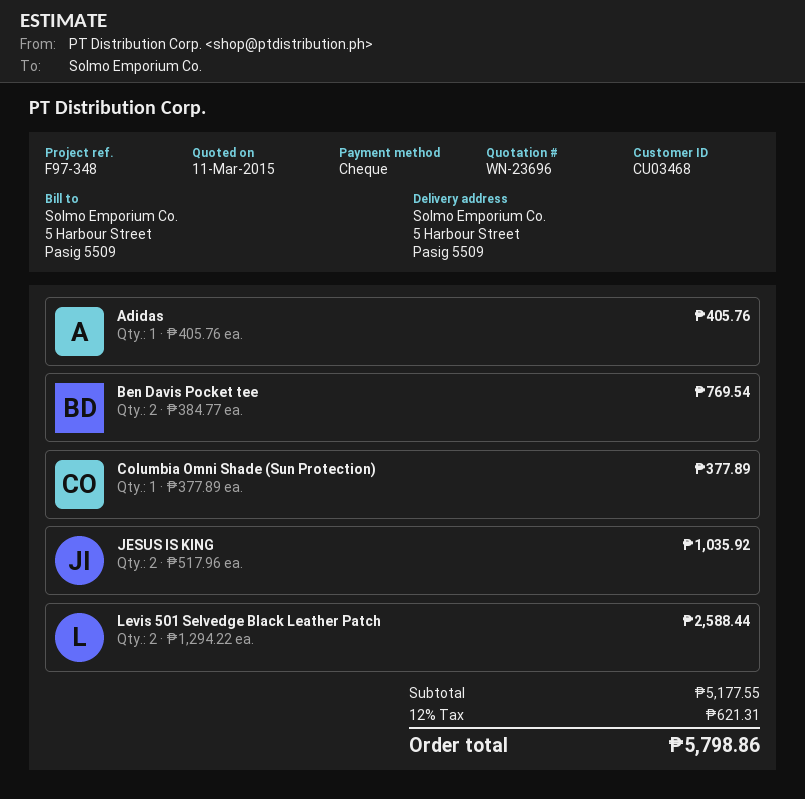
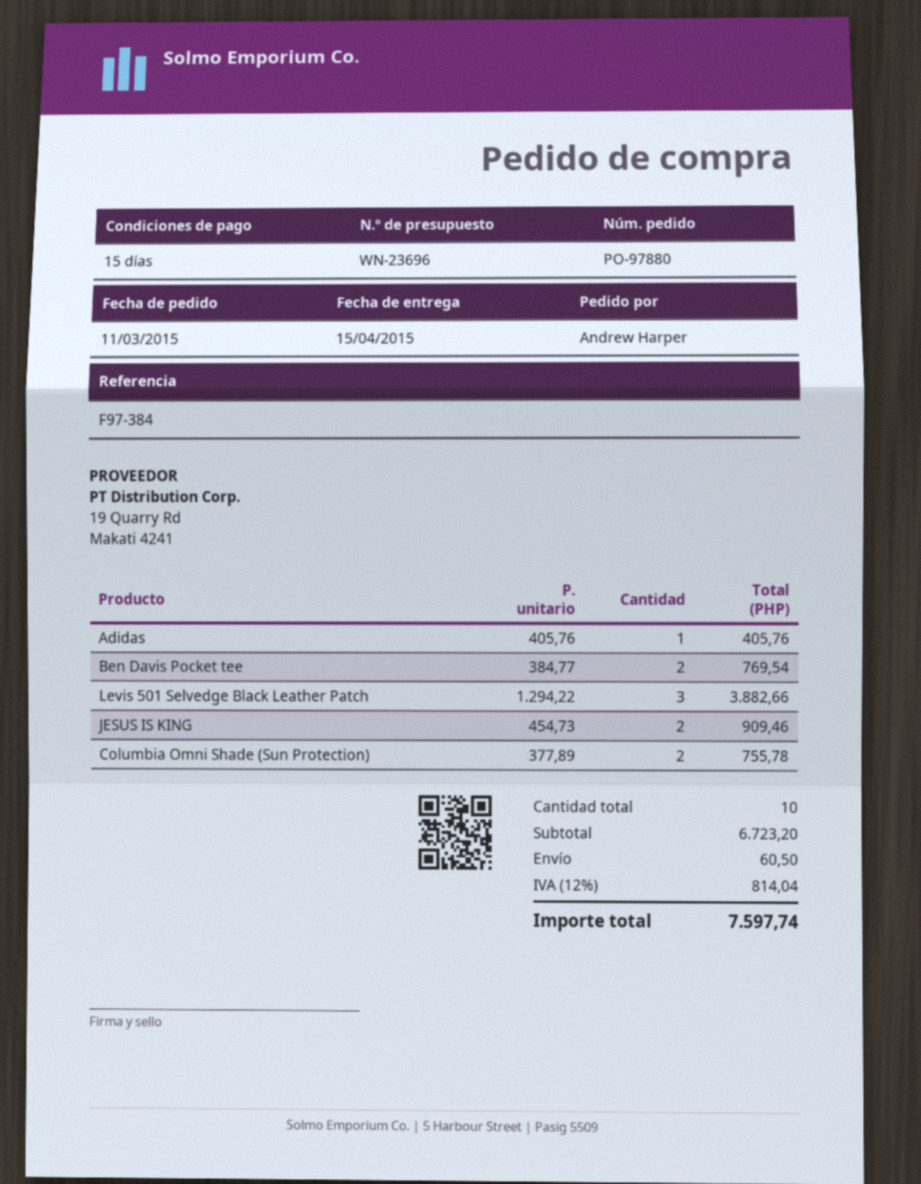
reference: F97-348 -> F97-384
Columbia Omni Shade (Sun Protection): 1 x 377.89 = 377.89 -> 2 x 377.89 = 755.78
JESUS IS KING: 2 x 517.96 = 1035.92 -> 2 x 454.73 = 909.46
Levis 501 Selvedge Black Leather Patch: 2 x 1294.22 = 2588.44 -> 3 x 1294.22 = 3882.66
subtotal: 5177.55 -> 6723.20
shipping: none -> 60.50
tax: 12% = 621.31 -> 12% = 814.04
total: 5798.86 -> 7597.74

